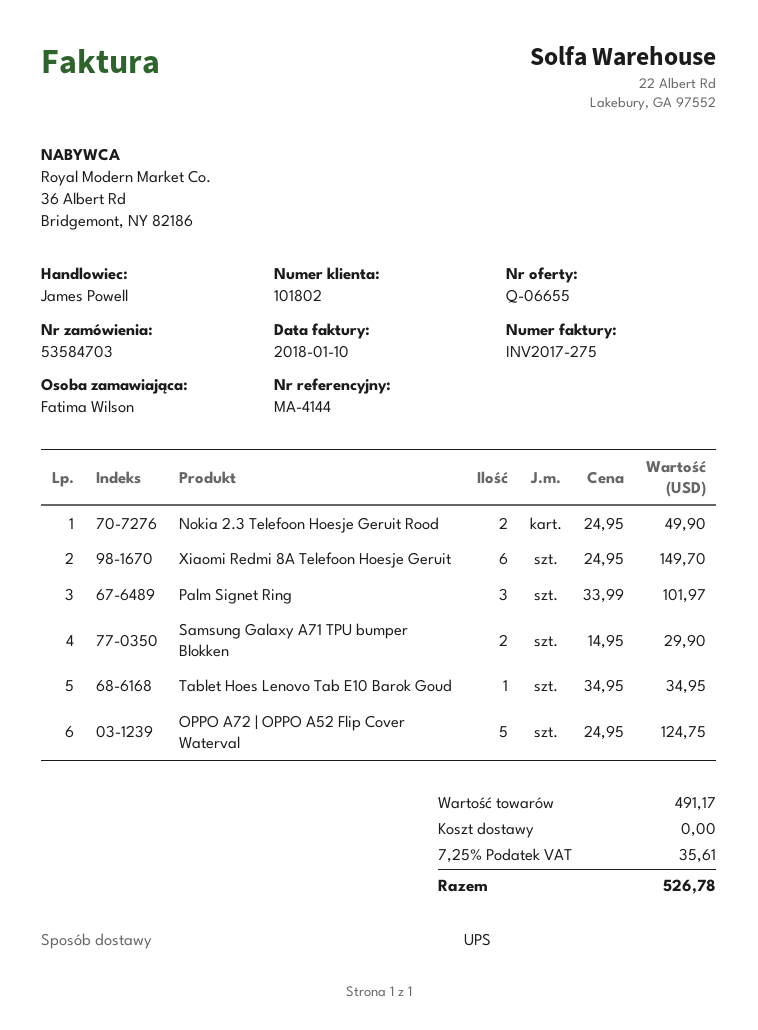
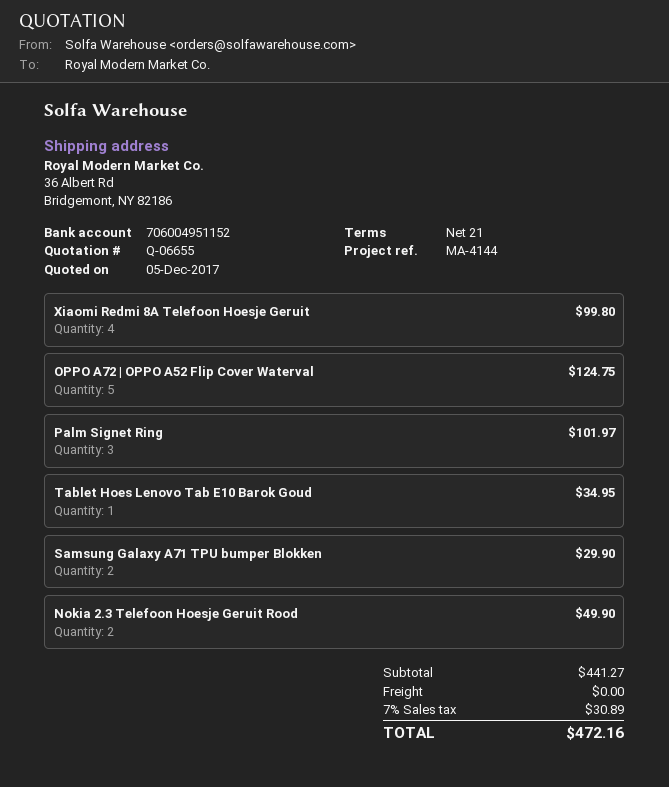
Xiaomi Redmi 8A Telefoon Hoesje Geruit: 6 for 149.70 -> 4 for 99.80
subtotal: 491.17 -> 441.27
tax: 7.25% = 35.61 -> 7% = 30.89
total: 526.78 -> 472.16

